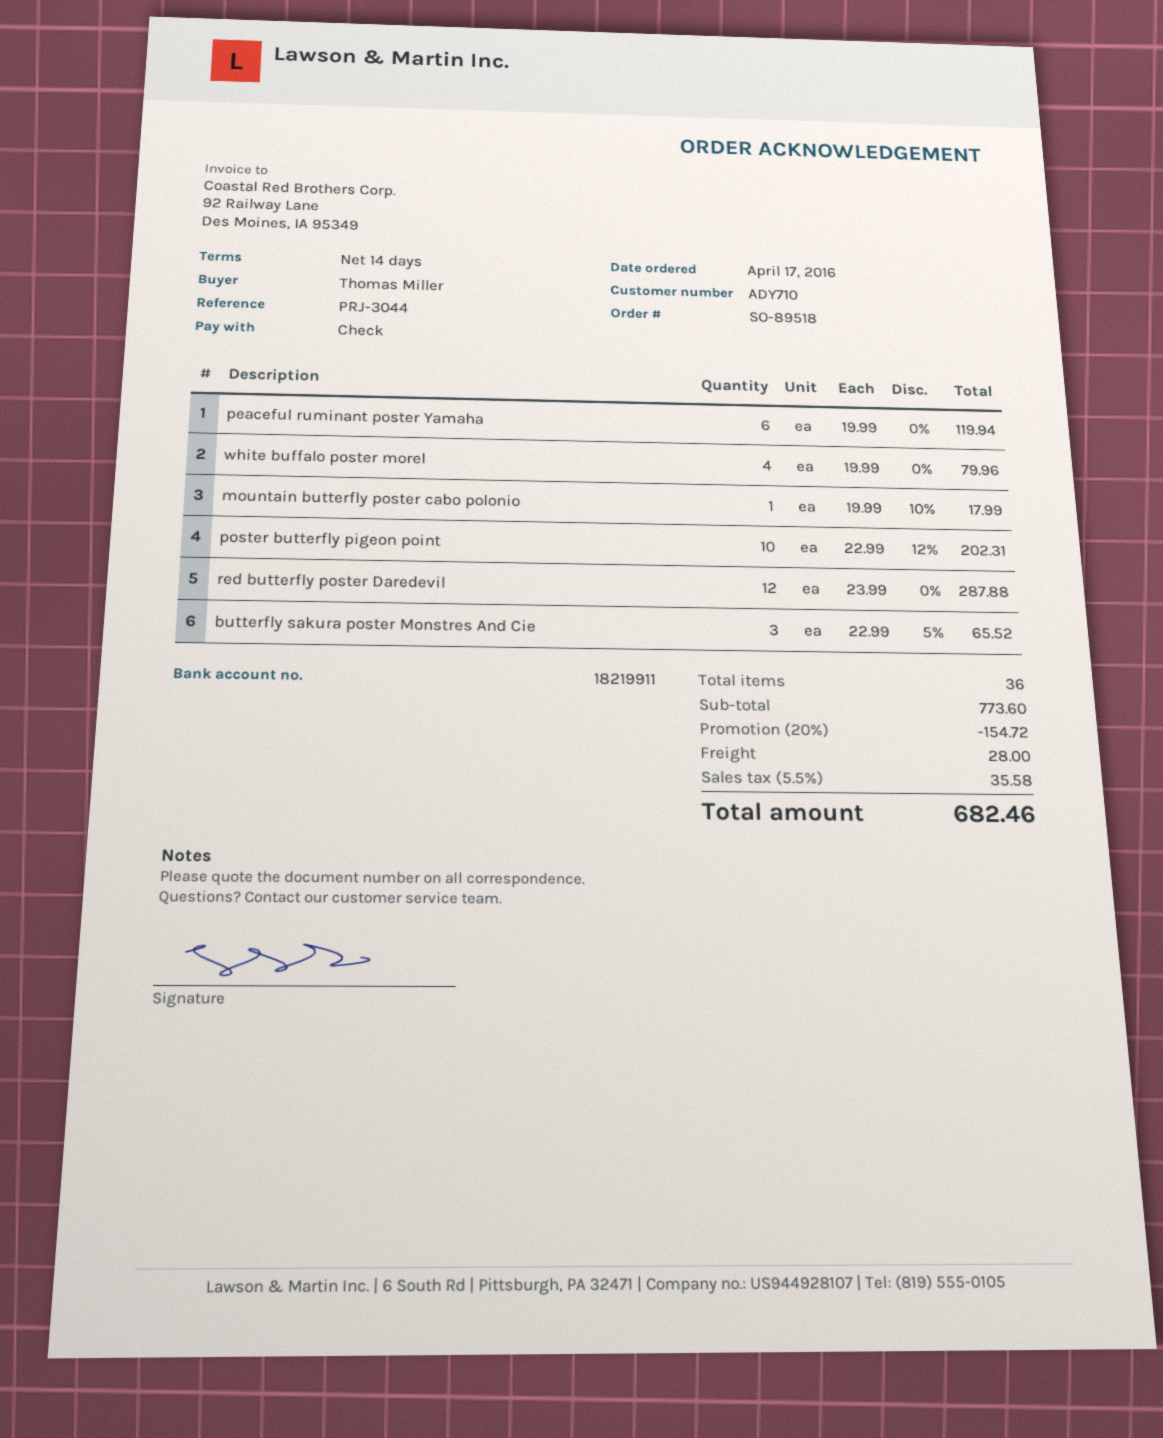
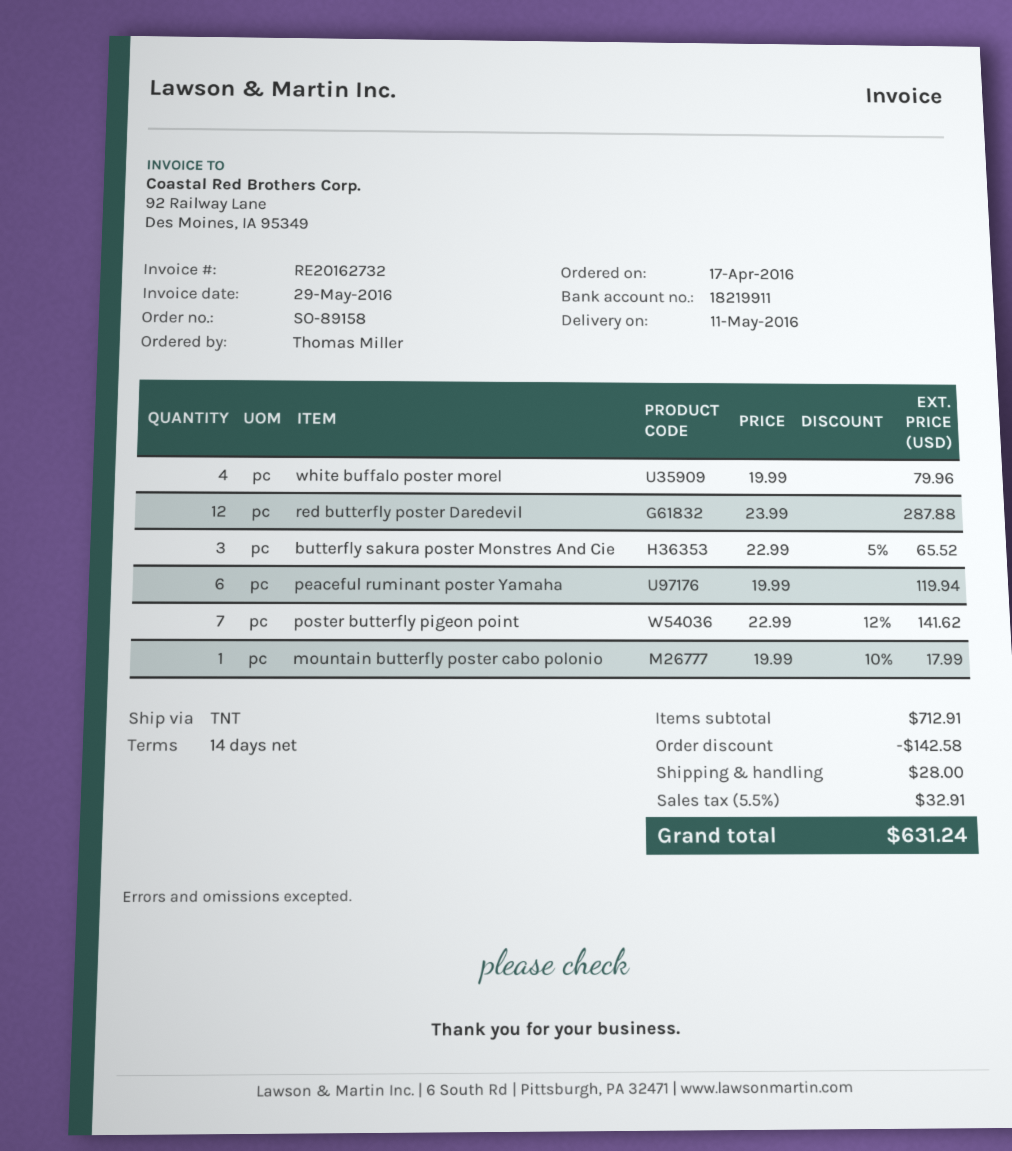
order number: SO-89518 -> SO-89158
poster butterfly pigeon point: 10 x 22.99 - 12% = 202.31 -> 7 x 22.99 - 12% = 141.62
subtotal: 773.60 -> 712.91
discount: 154.72 -> 142.58
tax: 5.5% = 35.58 -> 5.5% = 32.91
total: 682.46 -> 631.24

